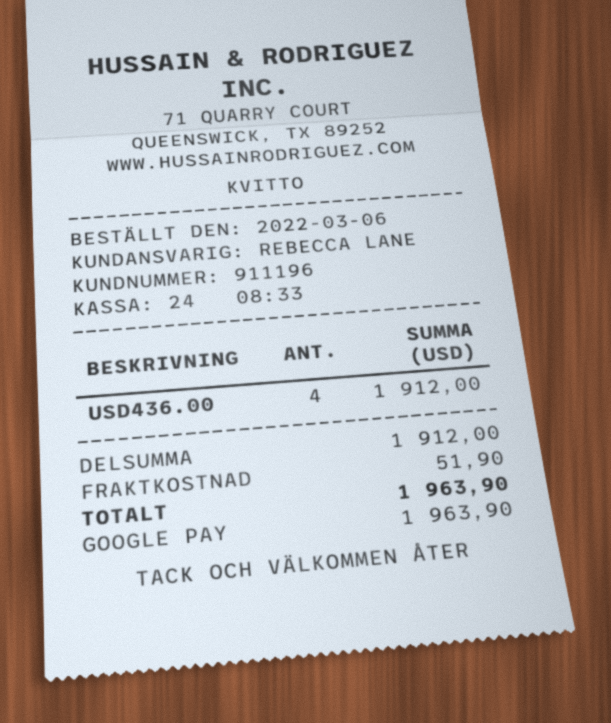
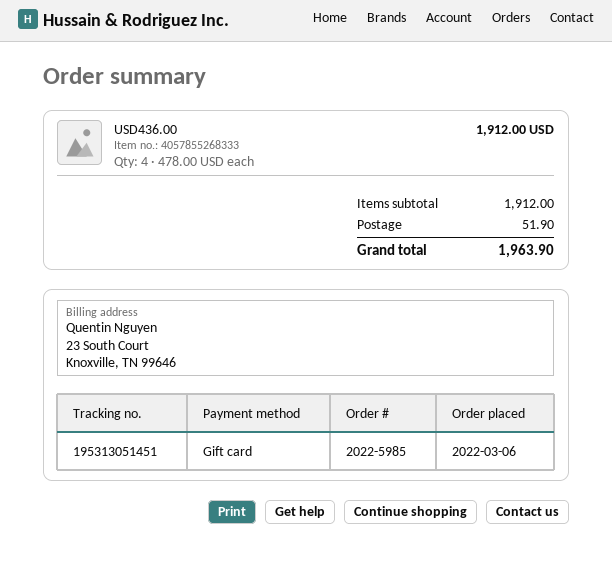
payment method: Google Pay -> gift card

